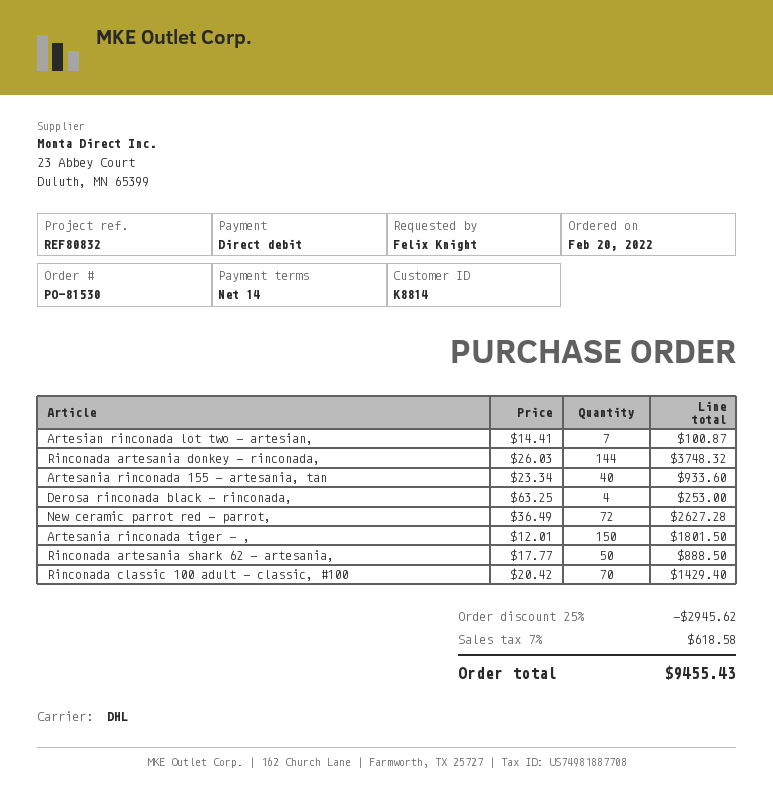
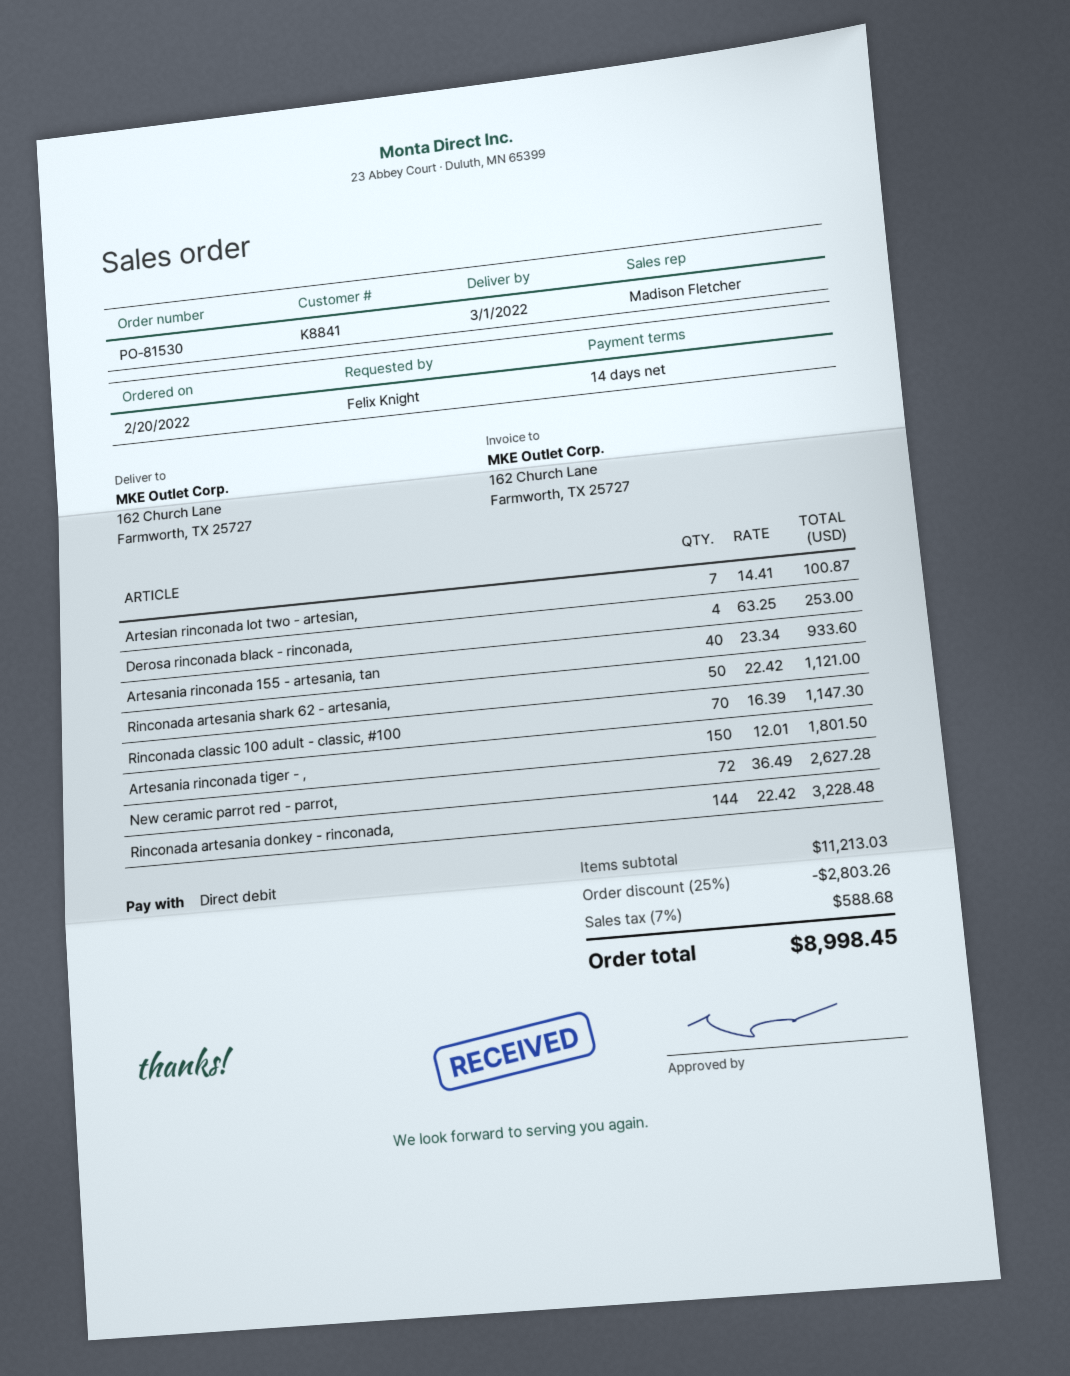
customer number: K8814 -> K8841
Rinconada artesania donkey - rinconada,: 144 x 26.03 = 3748.32 -> 144 x 22.42 = 3228.48
Rinconada artesania shark 62 - artesania,: 50 x 17.77 = 888.50 -> 50 x 22.42 = 1121.00
Rinconada classic 100 adult - classic, #100: 70 x 20.42 = 1429.40 -> 70 x 16.39 = 1147.30
discount: 25% = 2945.62 -> 25% = 2803.26
tax: 7% = 618.58 -> 7% = 588.68
total: 9455.43 -> 8998.45

